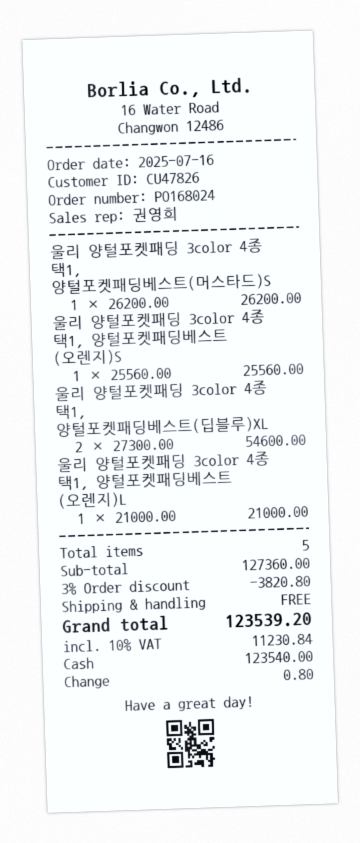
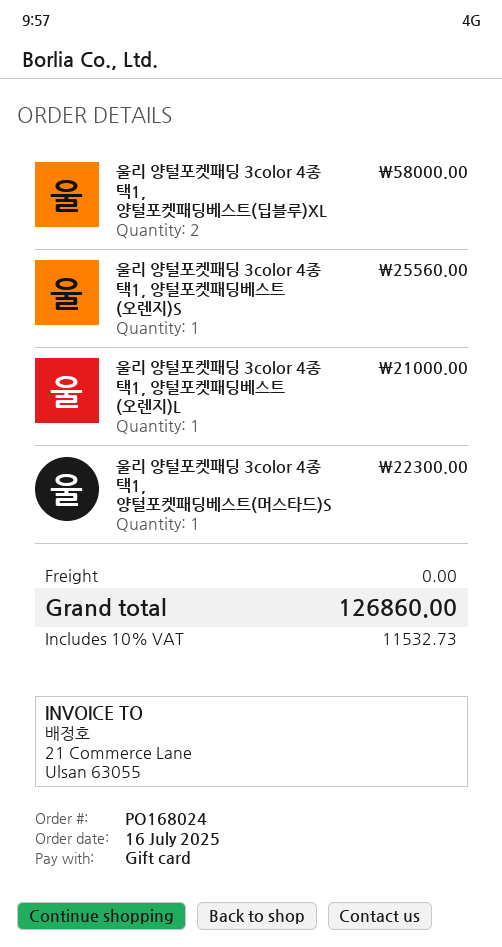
payment method: cash -> gift card
울리 양털포켓패딩 3color 4종 택1, 양털포켓패딩베스트(머스타드)S: 1 for 26200.00 -> 1 for 22300.00
울리 양털포켓패딩 3color 4종 택1, 양털포켓패딩베스트(딥블루)XL: 2 for 54600.00 -> 2 for 58000.00
discount: 3% = 3820.80 -> none
tax: 10% = 11230.84 -> 10% = 11532.73
total: 123539.20 -> 126860.00

